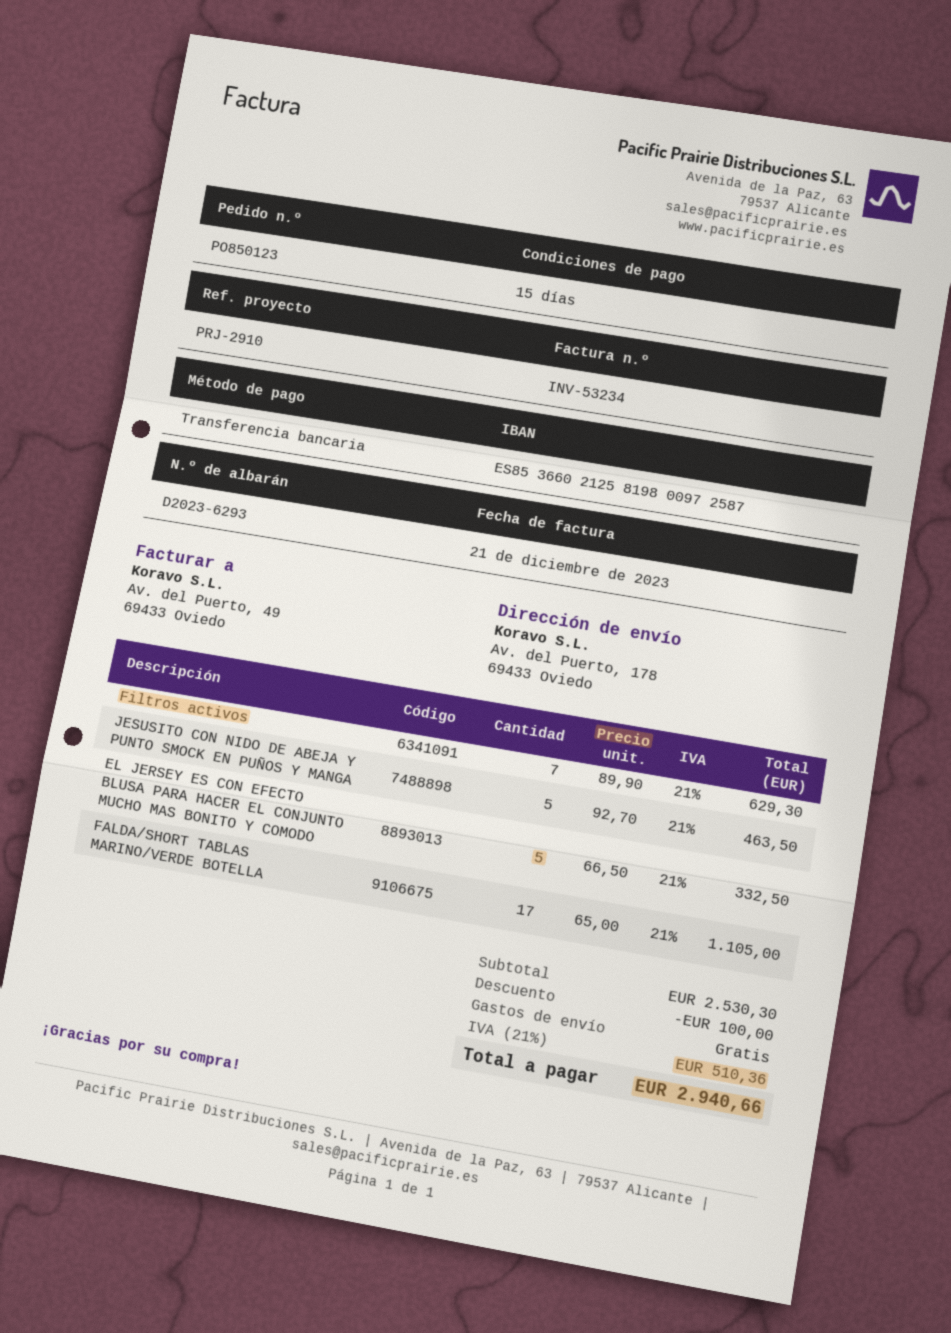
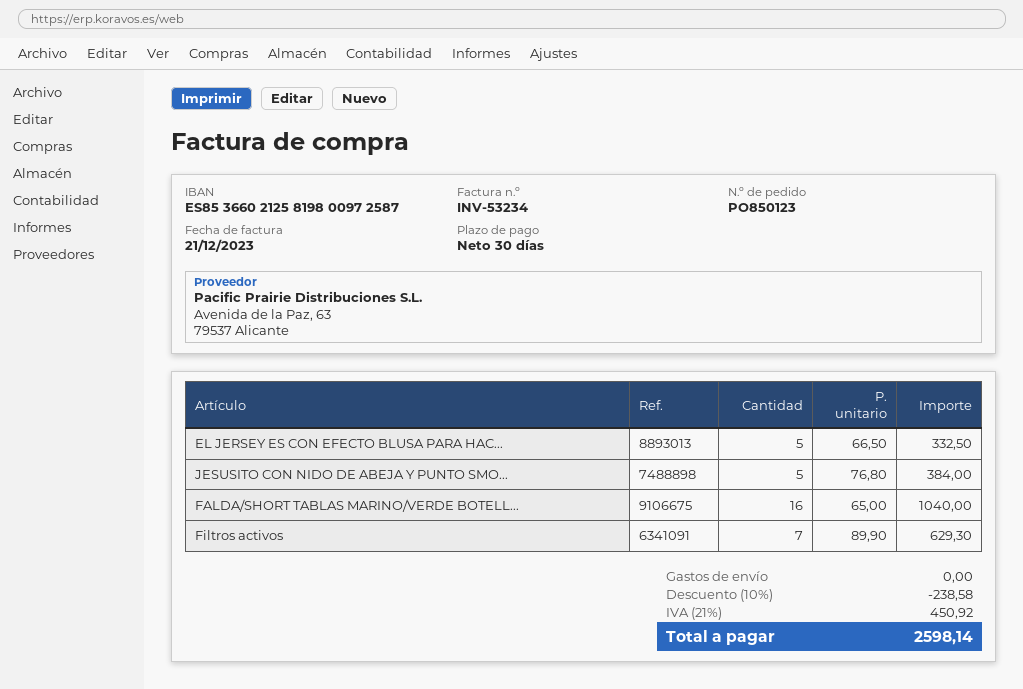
payment terms: 15 days -> 30 days
JESUSITO CON NIDO DE ABEJA Y PUNTO SMOCK EN PUÑOS Y MANGA: 5 x 92.70 = 463.50 -> 5 x 76.80 = 384.00
FALDA/SHORT TABLAS MARINO/VERDE BOTELLA: 17 x 65.00 = 1105.00 -> 16 x 65.00 = 1040.00
discount: 100.00 -> 238.58
tax: 21% = 510.36 -> 21% = 450.92
total: 2940.66 -> 2598.14

